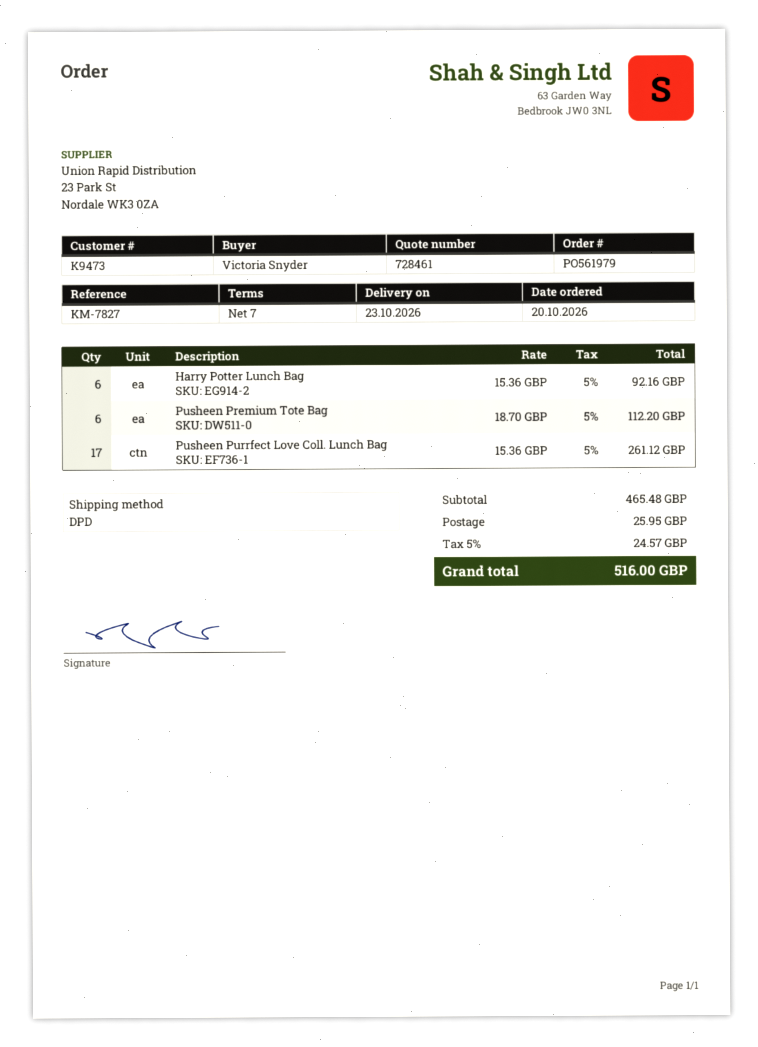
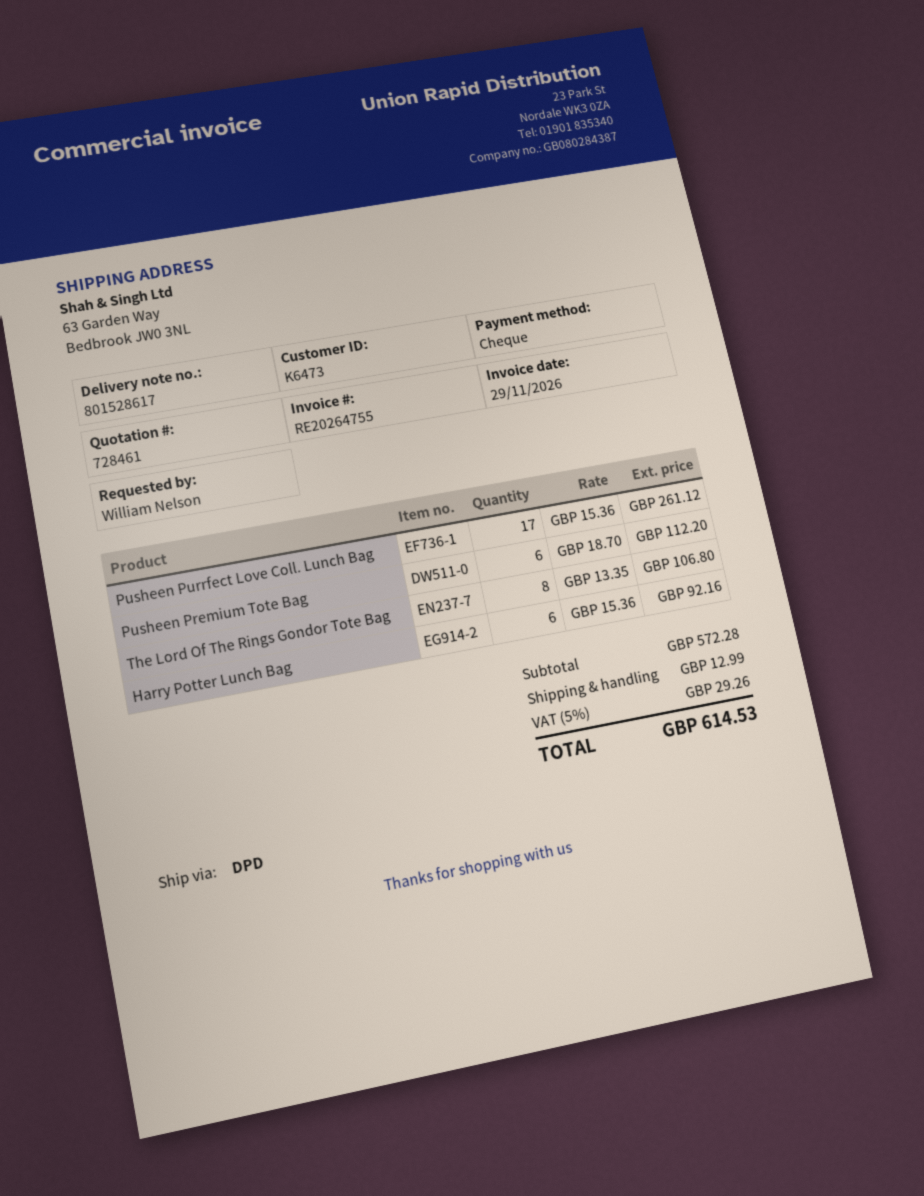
customer number: K9473 -> K6473
ordered by: Victoria Snyder -> William Nelson
The Lord Of The Rings Gondor Tote Bag: none -> 8 x 13.35 = 106.80
subtotal: 465.48 -> 572.28
shipping: 25.95 -> 12.99
tax: 5% = 24.57 -> 5% = 29.26
total: 516.00 -> 614.53

